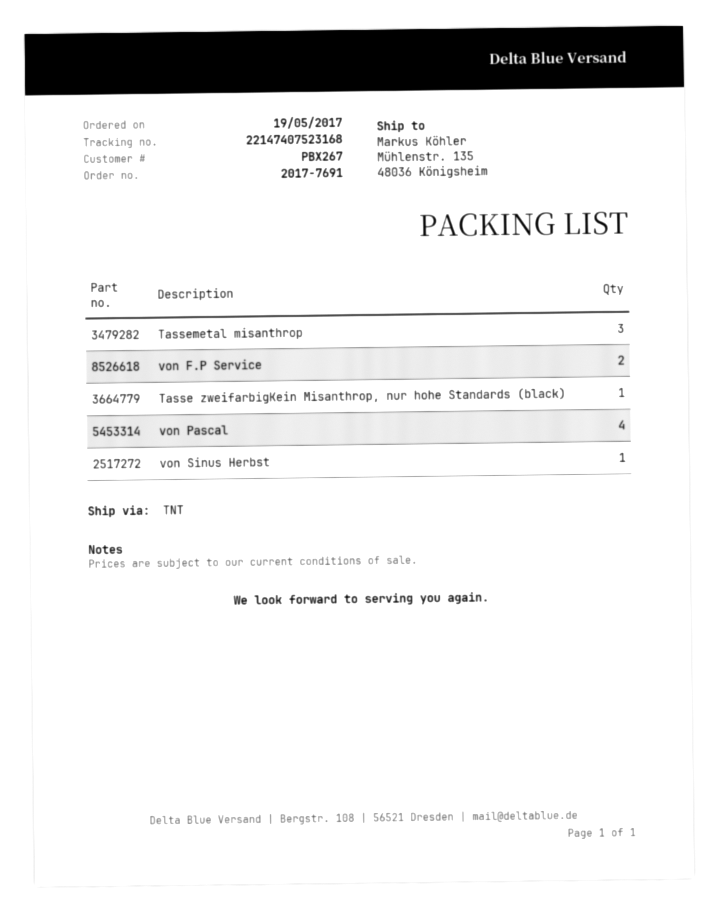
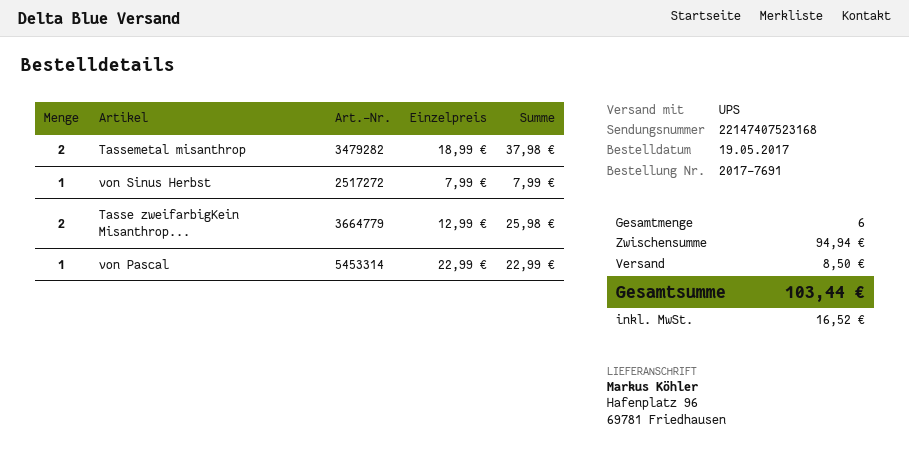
shipping method: TNT -> UPS
ship to: Mühlenstr. 135, 48036 Königsheim -> Hafenplatz 96, 69781 Friedhausen
Tassemetal misanthrop: 3 -> 2
von F.P Service: 2 -> none
Tasse zweifarbigKein Misanthrop, nur hohe Standards (black): 1 -> 2
von Pascal: 4 -> 1

